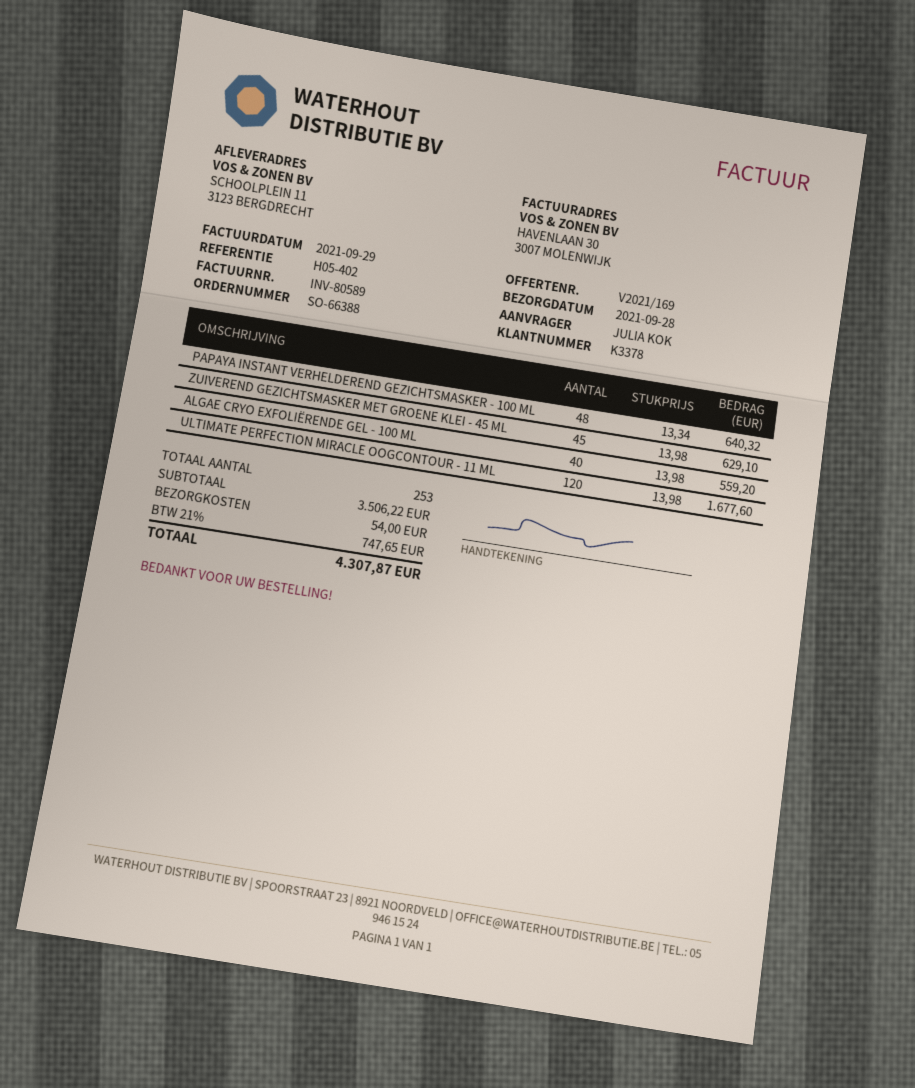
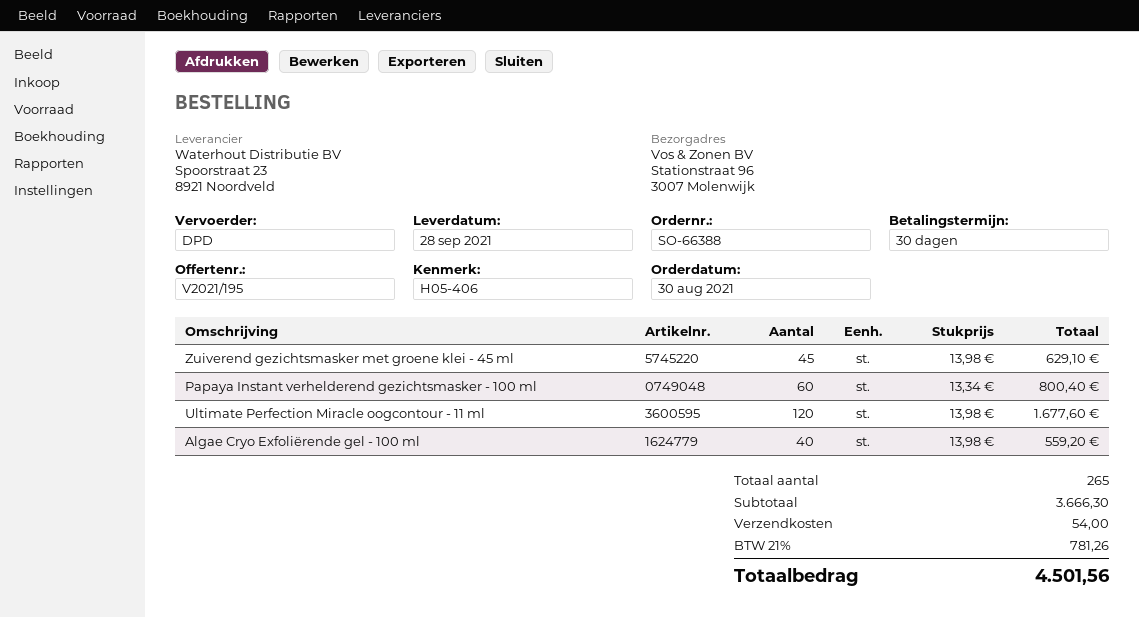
quote number: V2021/169 -> V2021/195
reference: H05-402 -> H05-406
ship to: SCHOOLPLEIN 11, 3123 BERGDRECHT -> Stationstraat 96, 3007 Molenwijk
PAPAYA INSTANT VERHELDEREND GEZICHTSMASKER - 100 ML: 48 x 13.34 = 640.32 -> 60 x 13.34 = 800.40
total quantity: 253 -> 265
subtotal: 3506.22 -> 3666.30
tax: 21% = 747.65 -> 21% = 781.26
total: 4307.87 -> 4501.56

